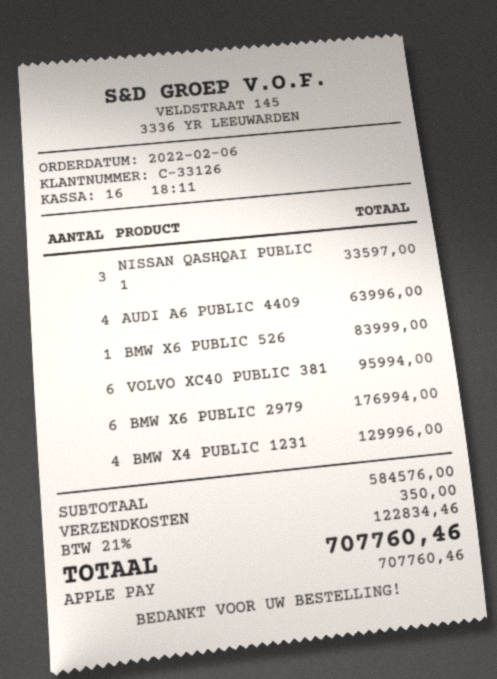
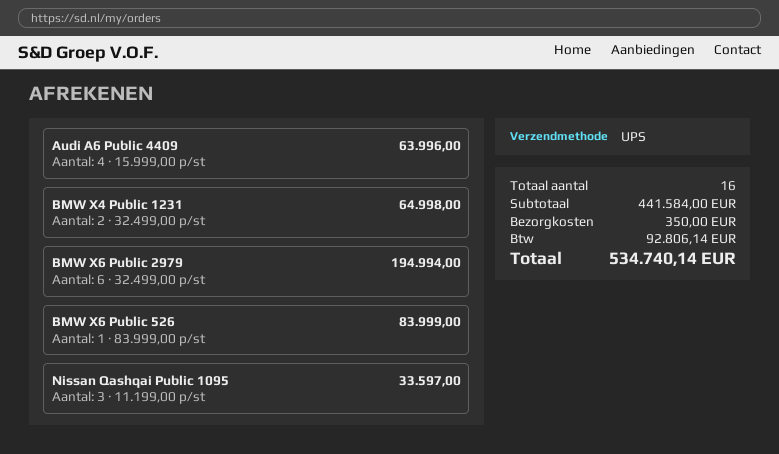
VOLVO XC40 PUBLIC 381: 6 for 95994.00 -> none
BMW X6 PUBLIC 2979: 6 for 176994.00 -> 6 for 194994.00
BMW X4 PUBLIC 1231: 4 for 129996.00 -> 2 for 64998.00
subtotal: 584576.00 -> 441584.00
tax: 122834.46 -> 92806.14
total: 707760.46 -> 534740.14

